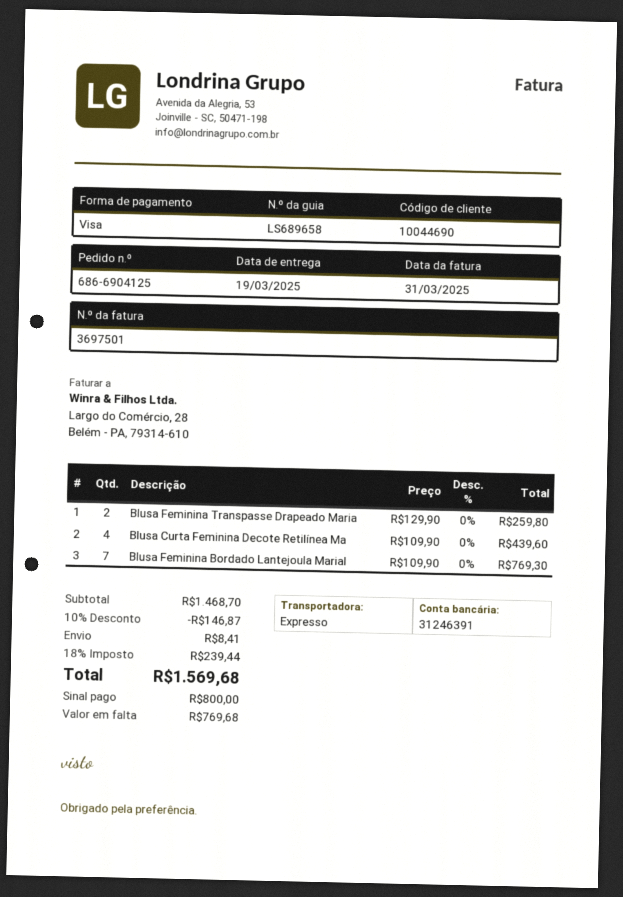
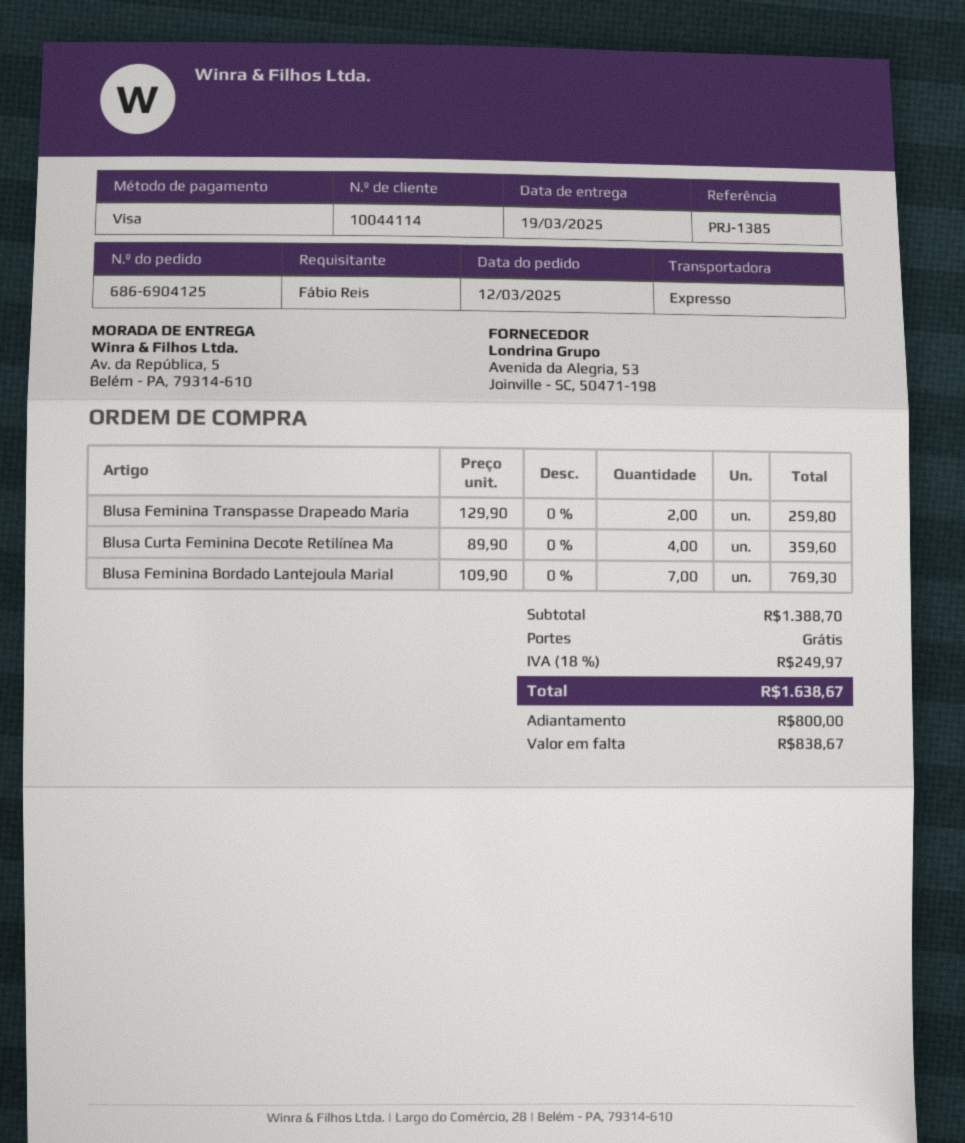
customer number: 10044690 -> 10044114
Blusa Curta Feminina Decote Retilínea Ma: 4 x 109.90 = 439.60 -> 4 x 89.90 = 359.60
subtotal: 1468.70 -> 1388.70
discount: 10% = 146.87 -> none
shipping: 8.41 -> 0.00
tax: 18% = 239.44 -> 18% = 249.97
total: 1569.68 -> 1638.67
balance: 769.68 -> 838.67

